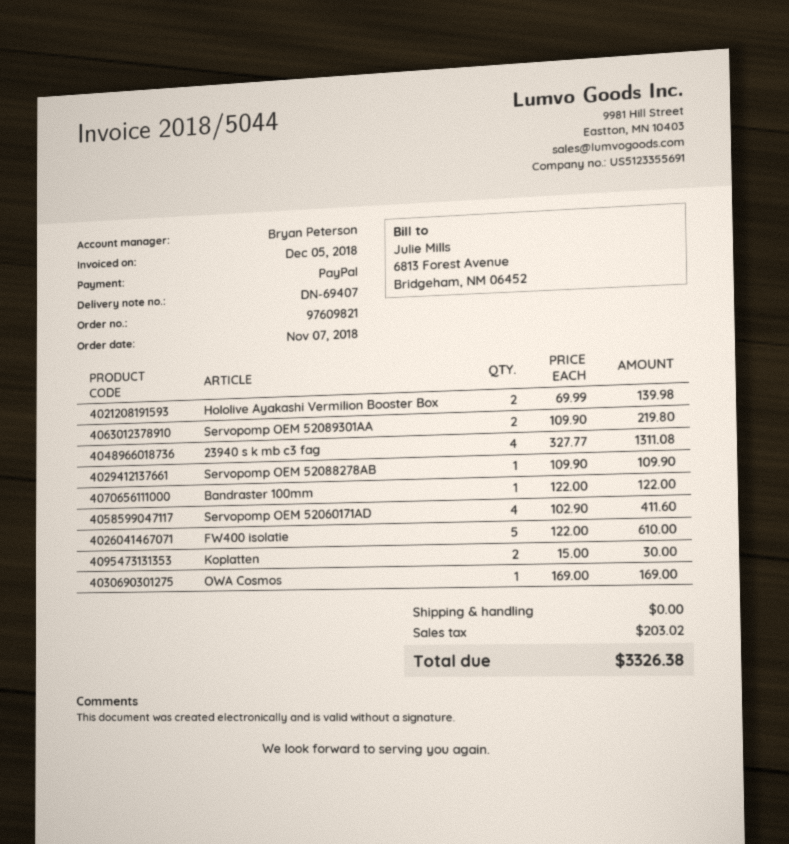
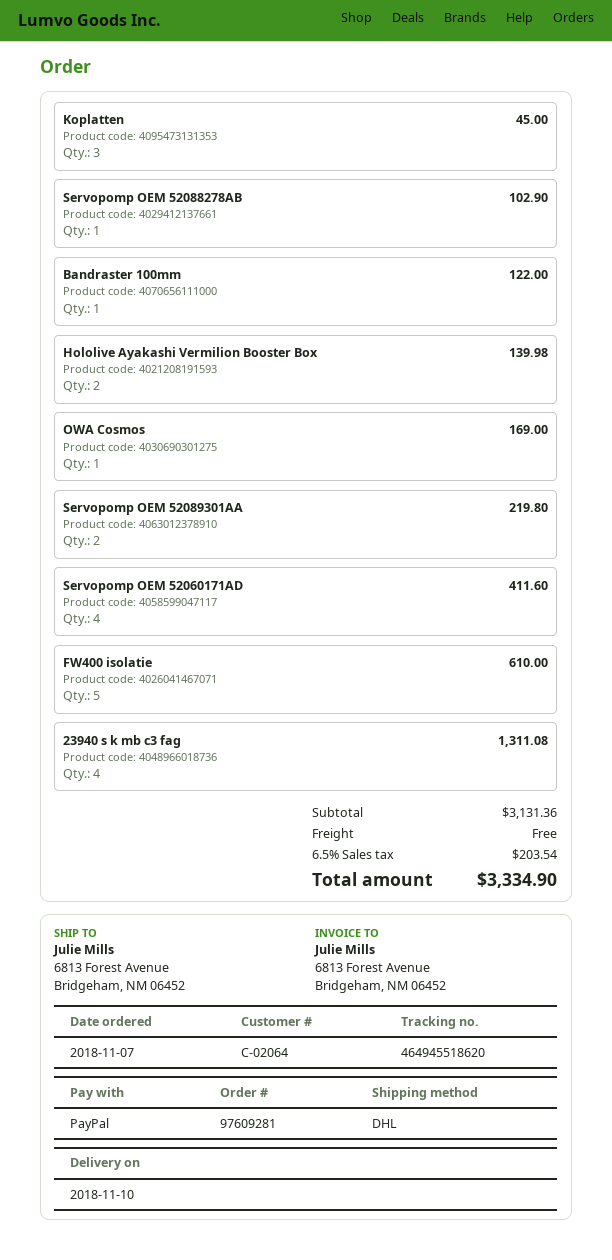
order number: 97609821 -> 97609281
Servopomp OEM 52088278AB: 1 for 109.90 -> 1 for 102.90
Koplatten: 2 for 30.00 -> 3 for 45.00
tax: 203.02 -> 203.54
total: 3326.38 -> 3334.90

